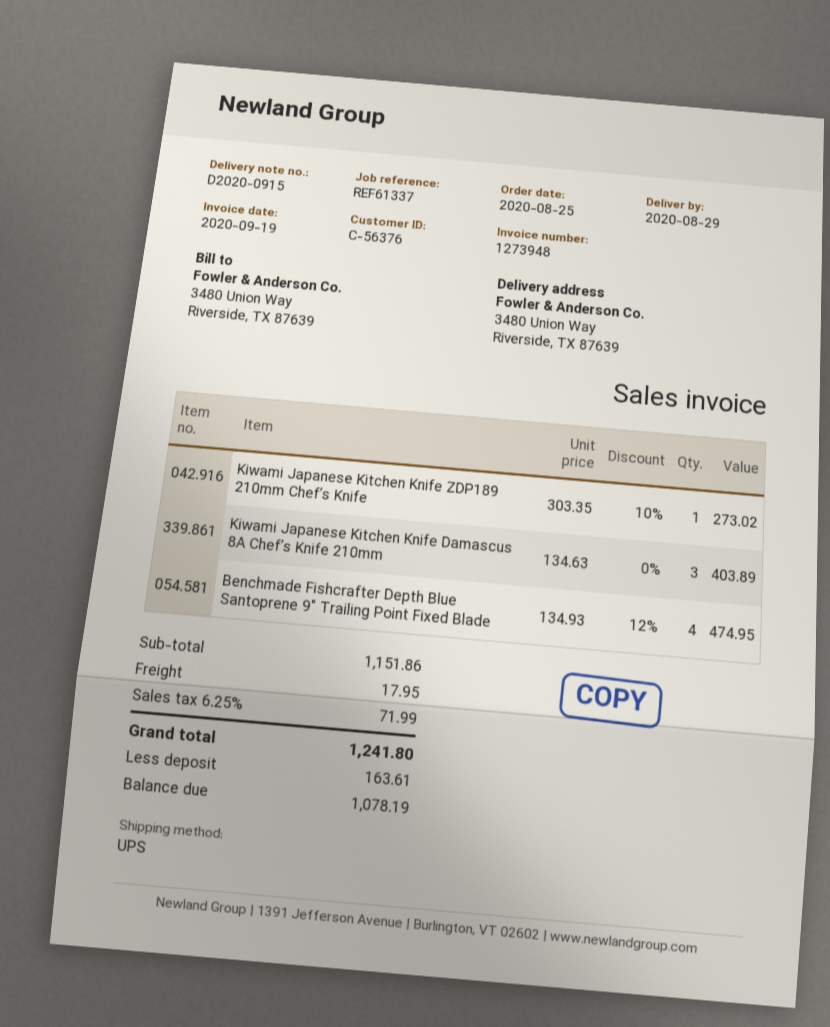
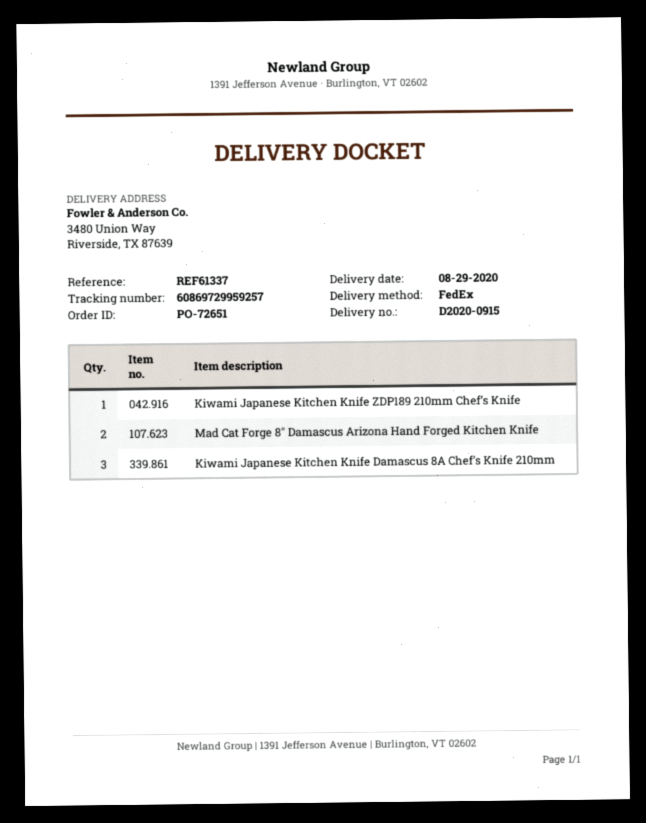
shipping method: UPS -> FedEx
Benchmade Fishcrafter Depth Blue Santoprene 9″ Trailing Point Fixed Blade: 4 -> none
Mad Cat Forge 8″ Damascus Arizona Hand Forged Kitchen Knife: none -> 2

